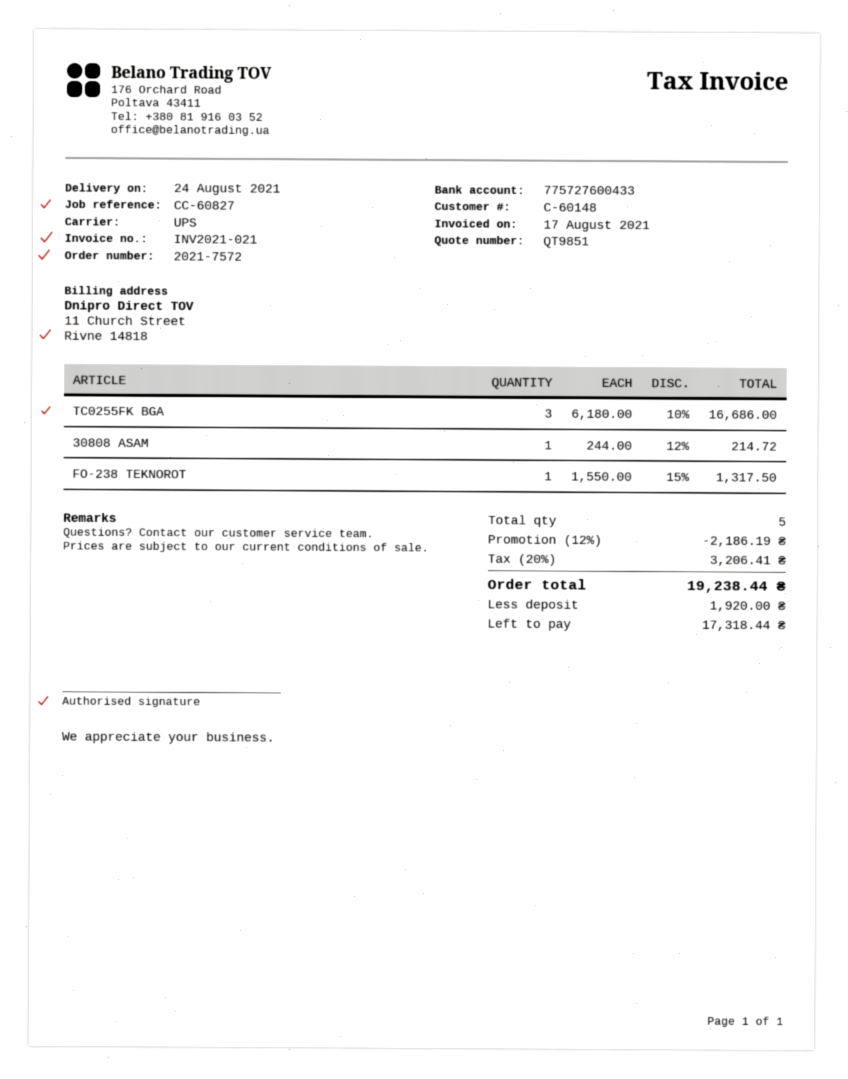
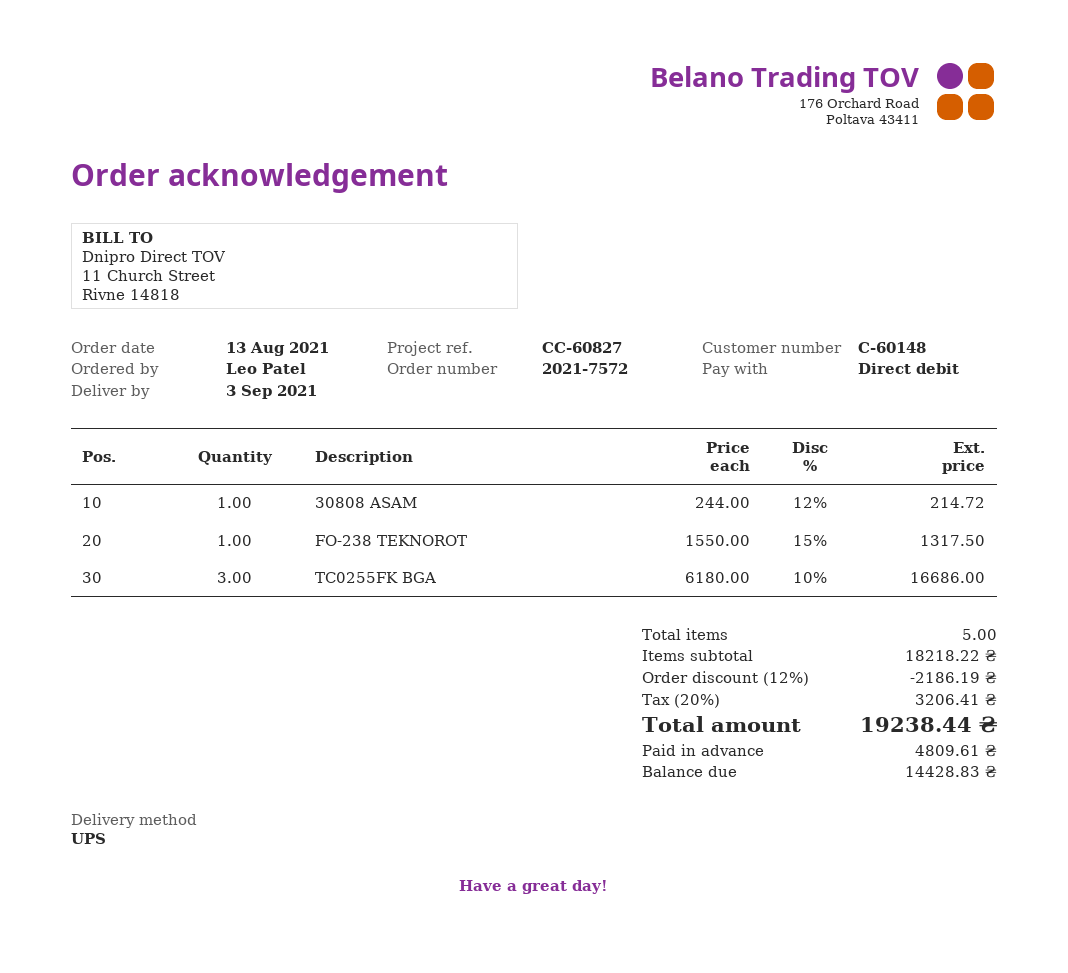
delivery date: 2021-08-24 -> 2021-09-03
deposit: 1920.00 -> 4809.61
balance: 17318.44 -> 14428.83

